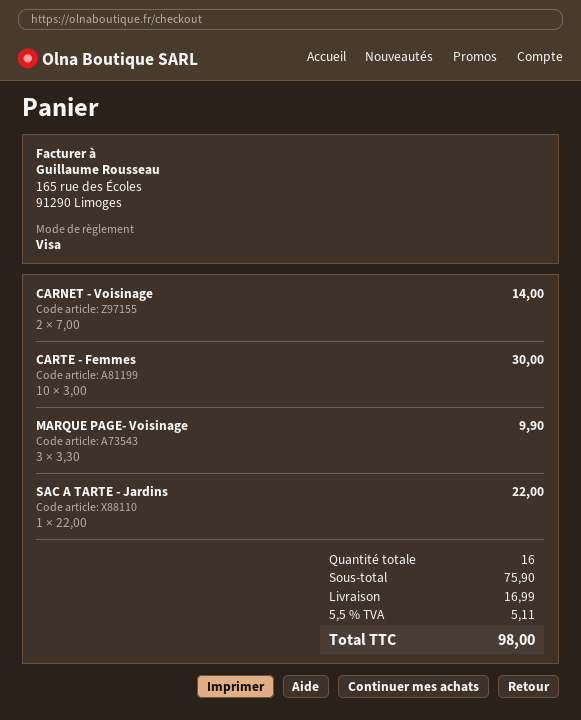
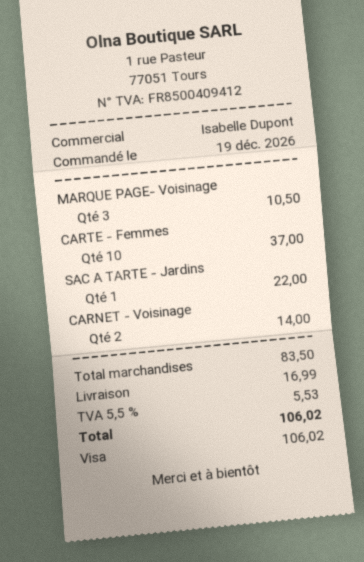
CARTE - Femmes: 10 for 30.00 -> 10 for 37.00
MARQUE PAGE- Voisinage: 3 for 9.90 -> 3 for 10.50
subtotal: 75.90 -> 83.50
tax: 5.5% = 5.11 -> 5.5% = 5.53
total: 98.00 -> 106.02

